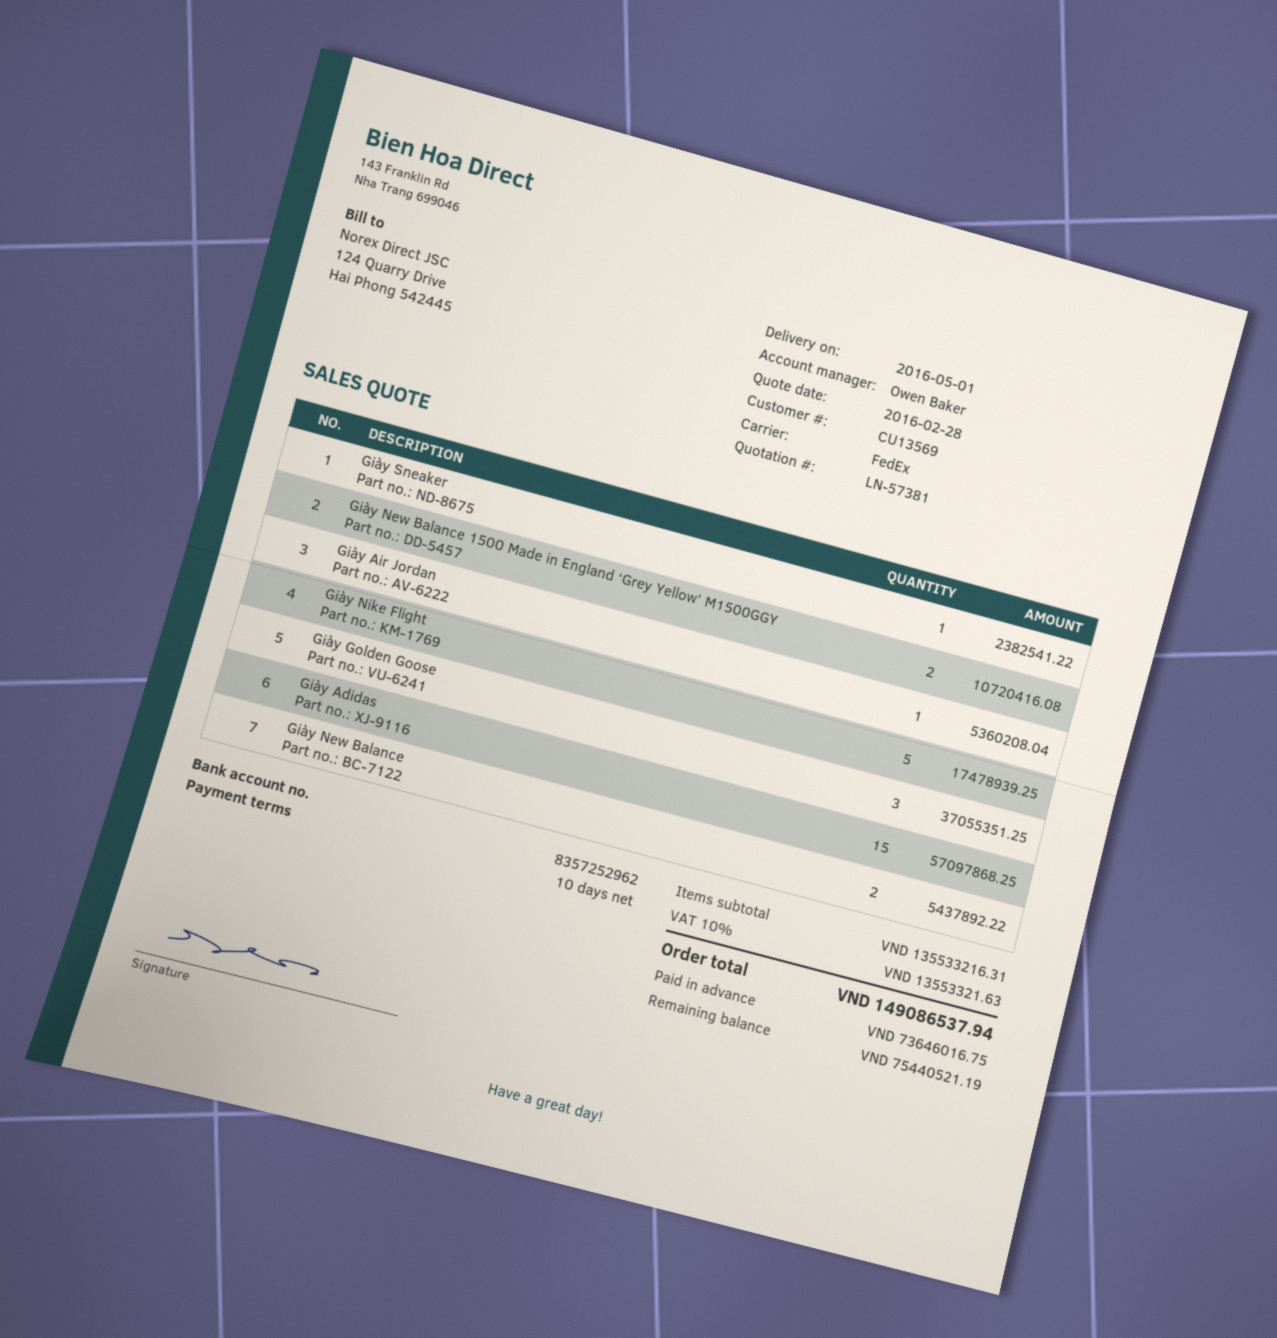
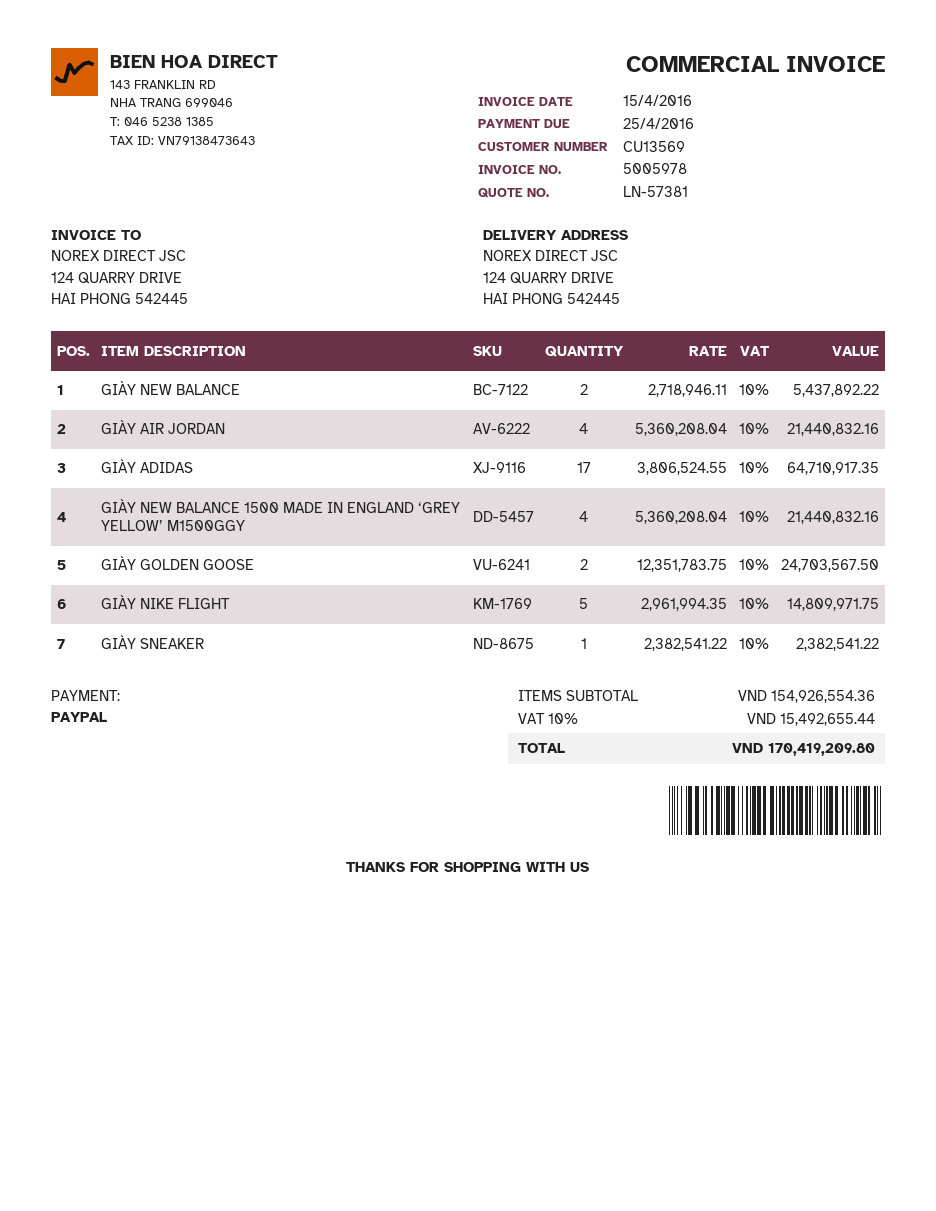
Giày New Balance 1500 Made in England ‘Grey Yellow’ M1500GGY: 2 for 10720416.08 -> 4 for 21440832.16
Giày Air Jordan: 1 for 5360208.04 -> 4 for 21440832.16
Giày Nike Flight: 5 for 17478939.25 -> 5 for 14809971.75
Giày Golden Goose: 3 for 37055351.25 -> 2 for 24703567.50
Giày Adidas: 15 for 57097868.25 -> 17 for 64710917.35
subtotal: 135533216.31 -> 154926554.36
tax: 10% = 13553321.63 -> 10% = 15492655.44
total: 149086537.94 -> 170419209.80

